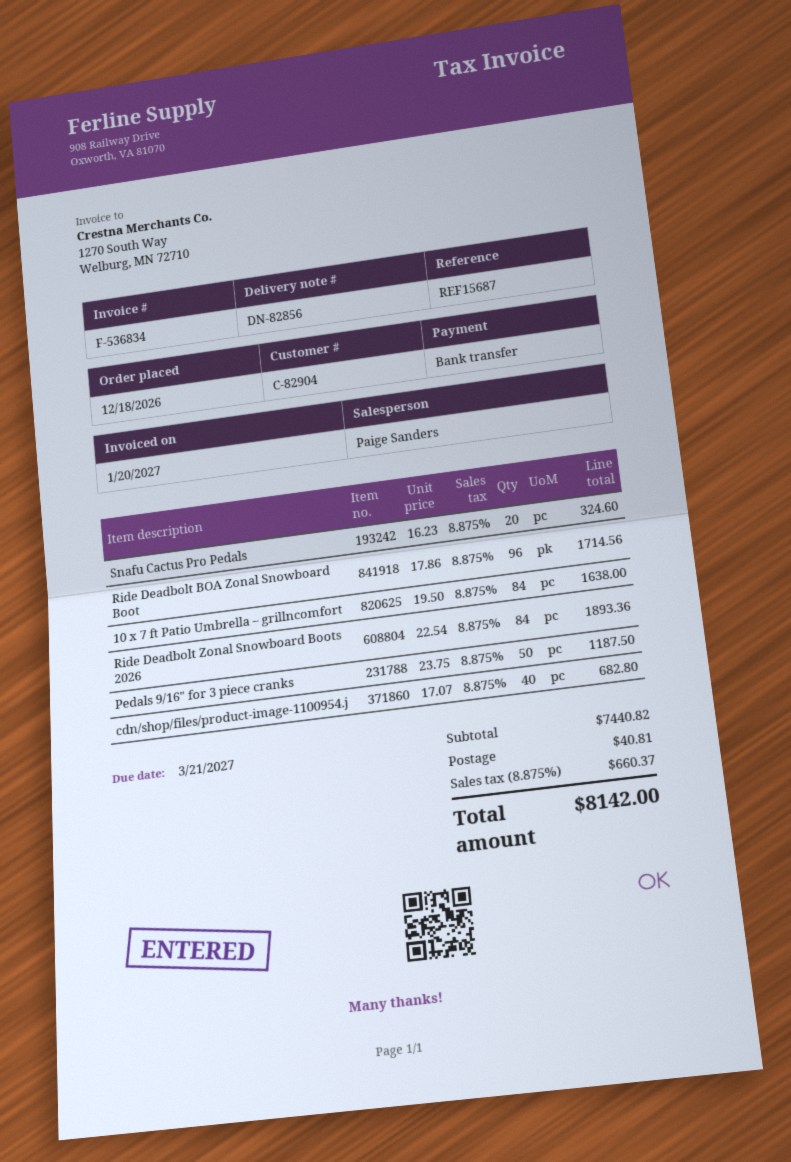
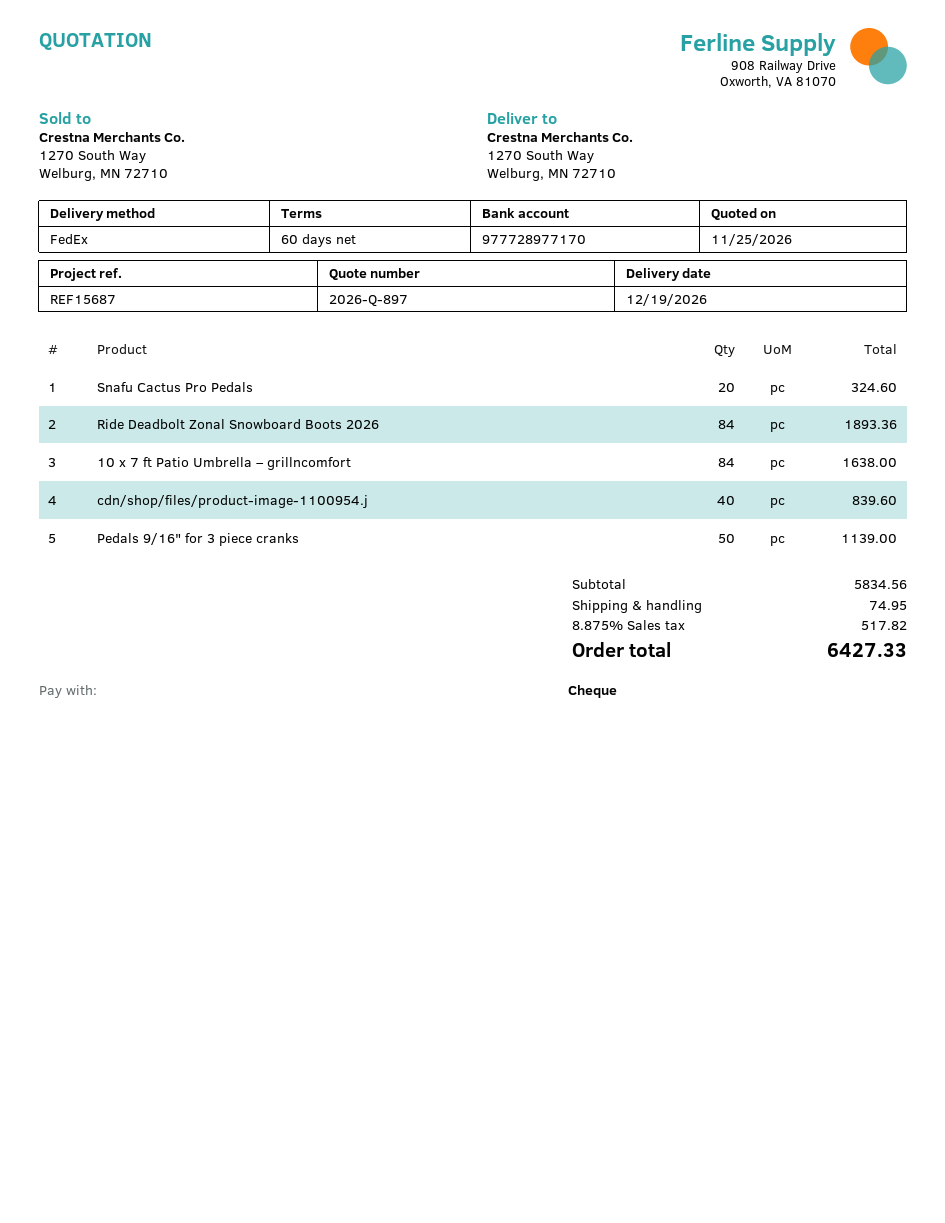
payment method: bank transfer -> cheque
Ride Deadbolt BOA Zonal Snowboard Boot: 96 for 1714.56 -> none
Pedals 9/16" for 3 piece cranks: 50 for 1187.50 -> 50 for 1139.00
cdn/shop/files/product-image-1100954.j: 40 for 682.80 -> 40 for 839.60
subtotal: 7440.82 -> 5834.56
shipping: 40.81 -> 74.95
tax: 8.875% = 660.37 -> 8.875% = 517.82
total: 8142.00 -> 6427.33

